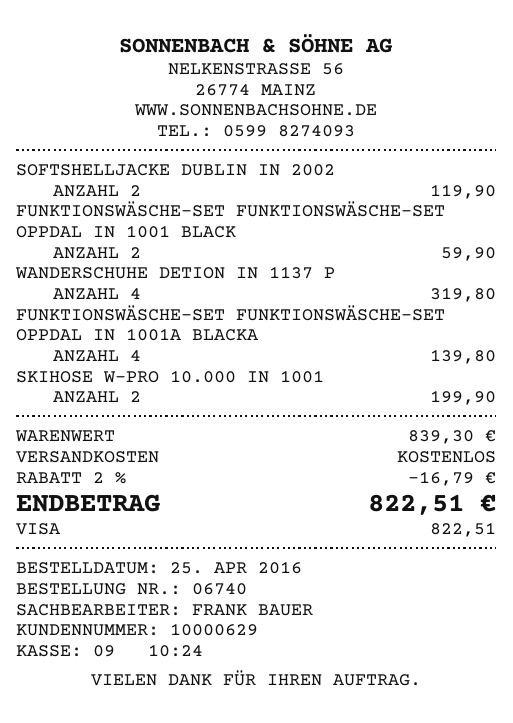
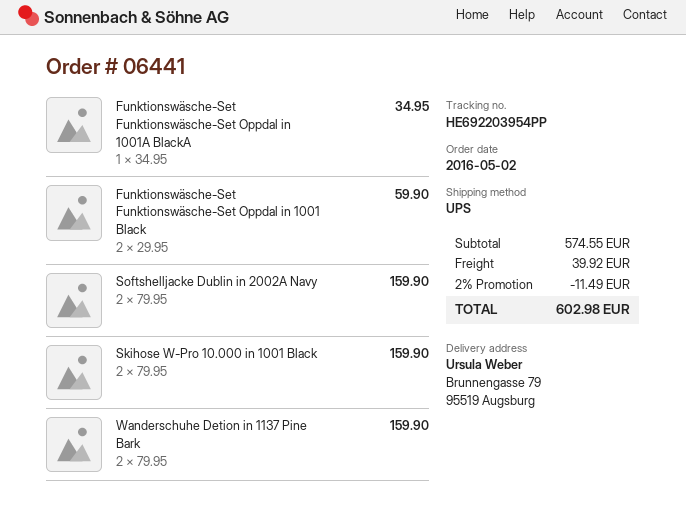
order number: 06740 -> 06441
order date: 2016-04-25 -> 2016-05-02
SOFTSHELLJACKE DUBLIN IN 2002: 2 for 119.90 -> 2 for 159.90
WANDERSCHUHE DETION IN 1137 P: 4 for 319.80 -> 2 for 159.90
FUNKTIONSWÄSCHE-SET FUNKTIONSWÄSCHE-SET OPPDAL IN 1001A BLACKA: 4 for 139.80 -> 1 for 34.95
SKIHOSE W-PRO 10.000 IN 1001: 2 for 199.90 -> 2 for 159.90
subtotal: 839.30 -> 574.55
discount: 2% = 16.79 -> 2% = 11.49
shipping: 0.00 -> 39.92
total: 822.51 -> 602.98

